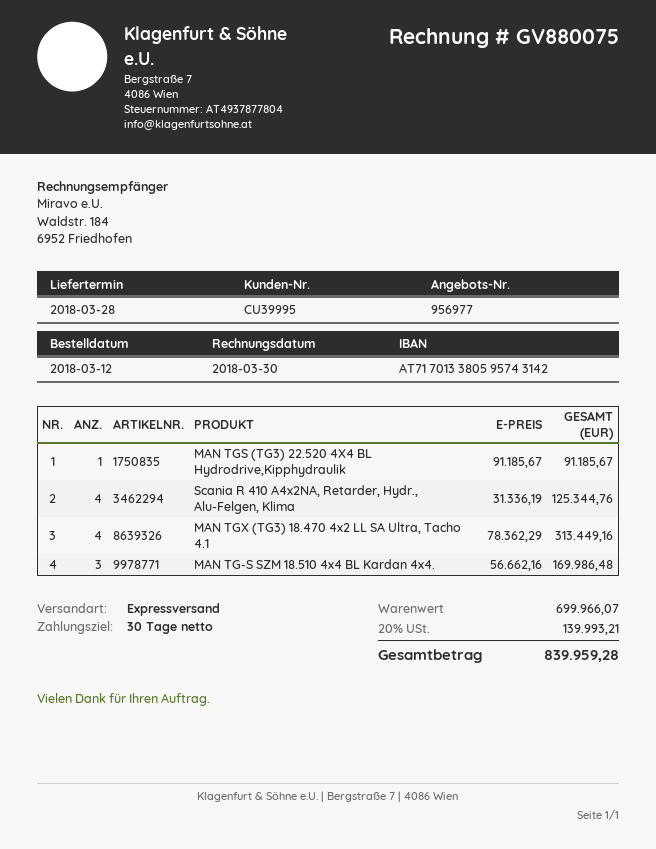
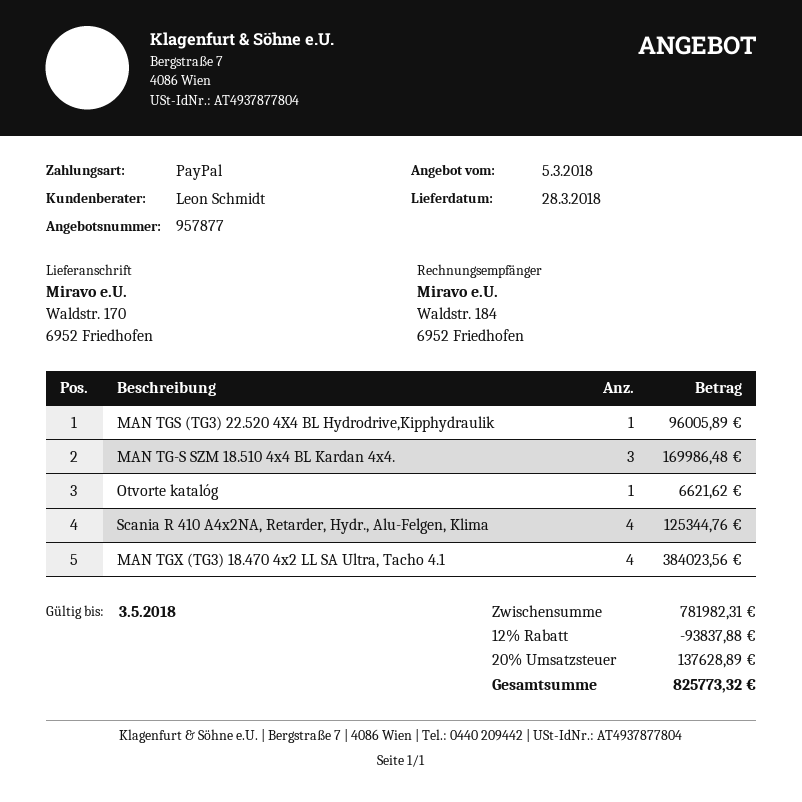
quote number: 956977 -> 957877
MAN TGS (TG3) 22.520 4X4 BL Hydrodrive,Kipphydraulik: 1 for 91185.67 -> 1 for 96005.89
MAN TGX (TG3) 18.470 4x2 LL SA Ultra, Tacho 4.1: 4 for 313449.16 -> 4 for 384023.56
Otvorte katalóg: none -> 1 for 6621.62
subtotal: 699966.07 -> 781982.31
discount: none -> 12% = 93837.88
tax: 20% = 139993.21 -> 20% = 137628.89
total: 839959.28 -> 825773.32

